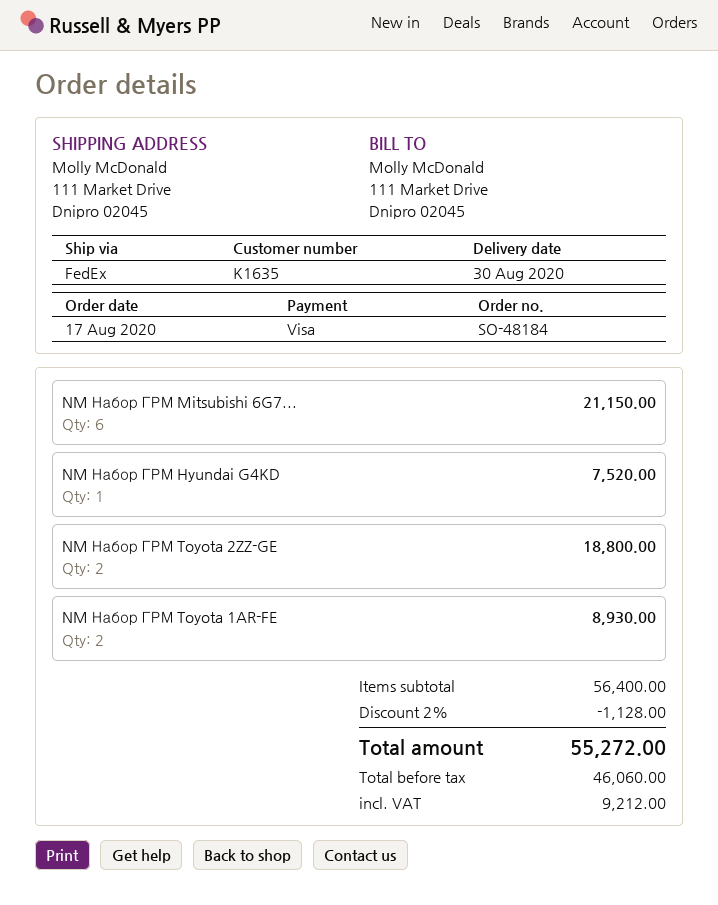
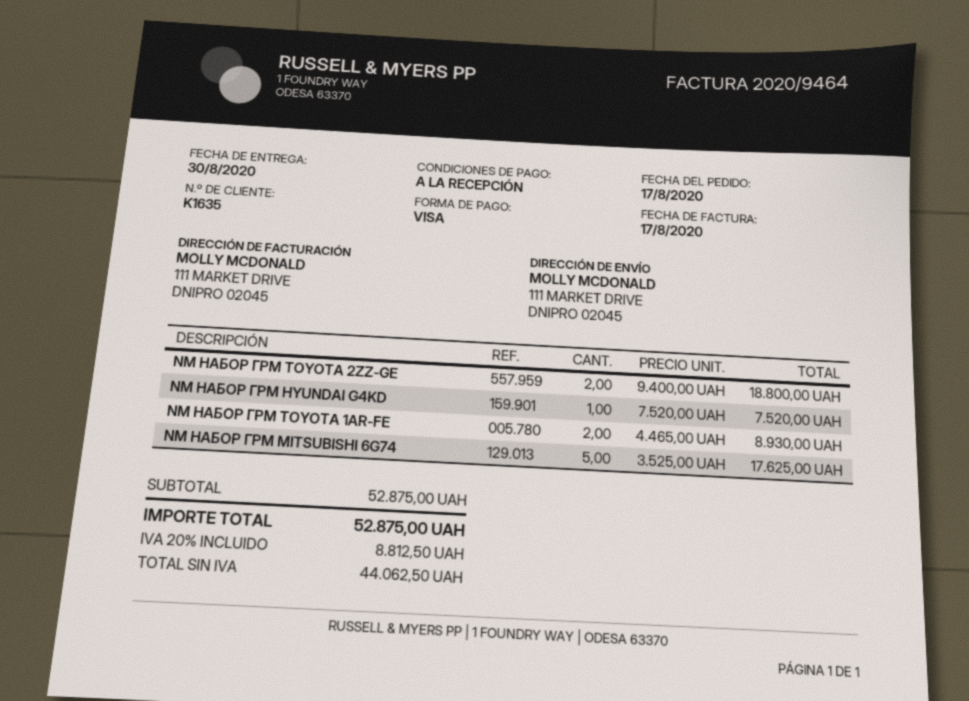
NM Набор ГРМ Mitsubishi 6G7...: 6 for 21150.00 -> 5 for 17625.00
subtotal: 56400.00 -> 52875.00
discount: 2% = 1128.00 -> none
net: 46060.00 -> 44062.50
tax: 9212.00 -> 8812.50
total: 55272.00 -> 52875.00

